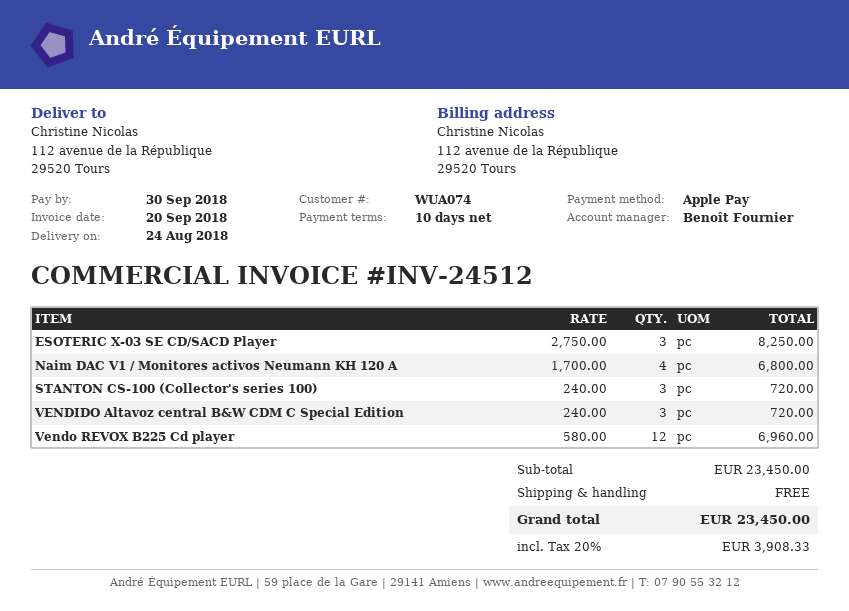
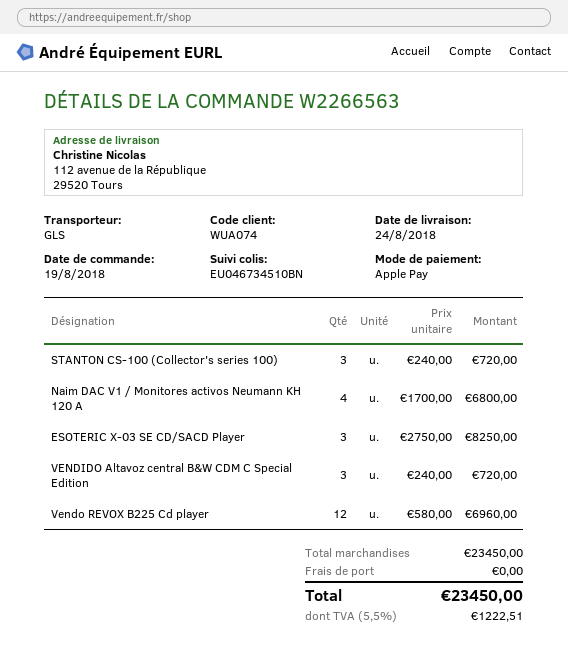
tax: 20% = 3908.33 -> 5.5% = 1222.51

